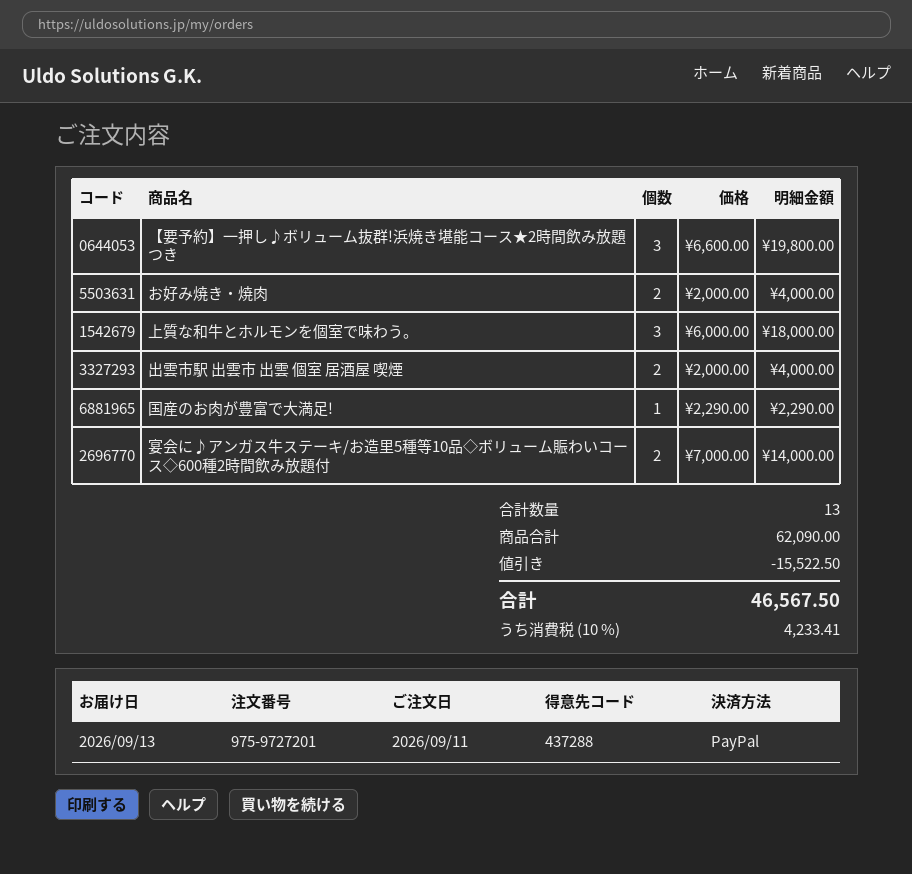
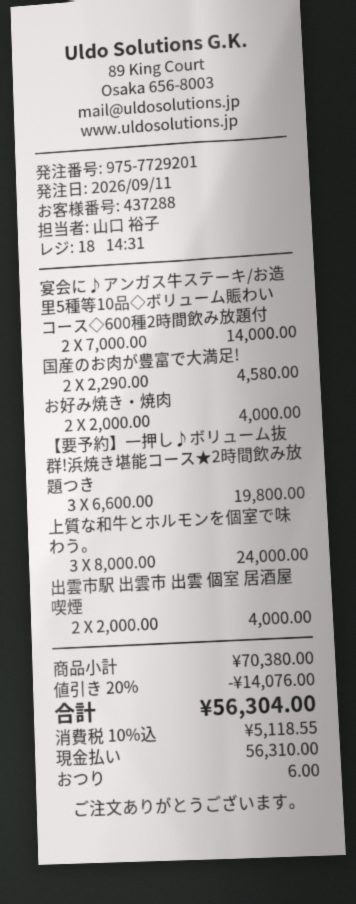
order number: 975-9727201 -> 975-7729201
payment method: PayPal -> cash
上質な和牛とホルモンを個室で味わう。: 3 x 6000.00 = 18000.00 -> 3 x 8000.00 = 24000.00
国産のお肉が豊富で大満足!: 1 x 2290.00 = 2290.00 -> 2 x 2290.00 = 4580.00
subtotal: 62090.00 -> 70380.00
discount: 15522.50 -> 14076.00
tax: 10% = 4233.41 -> 10% = 5118.55
total: 46567.50 -> 56304.00

